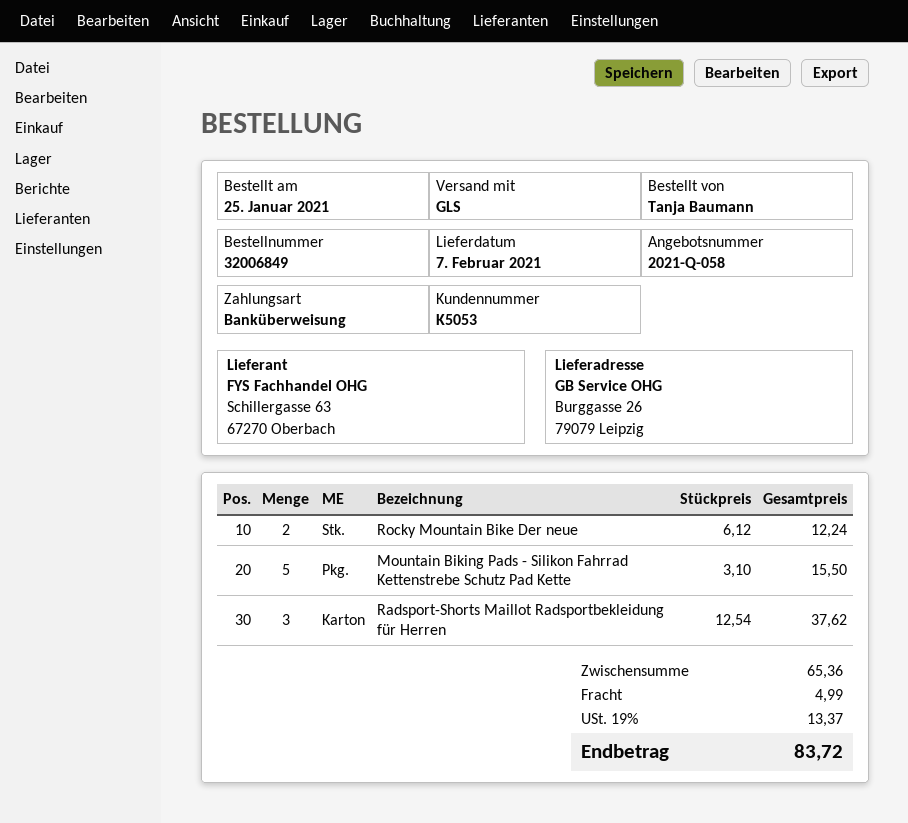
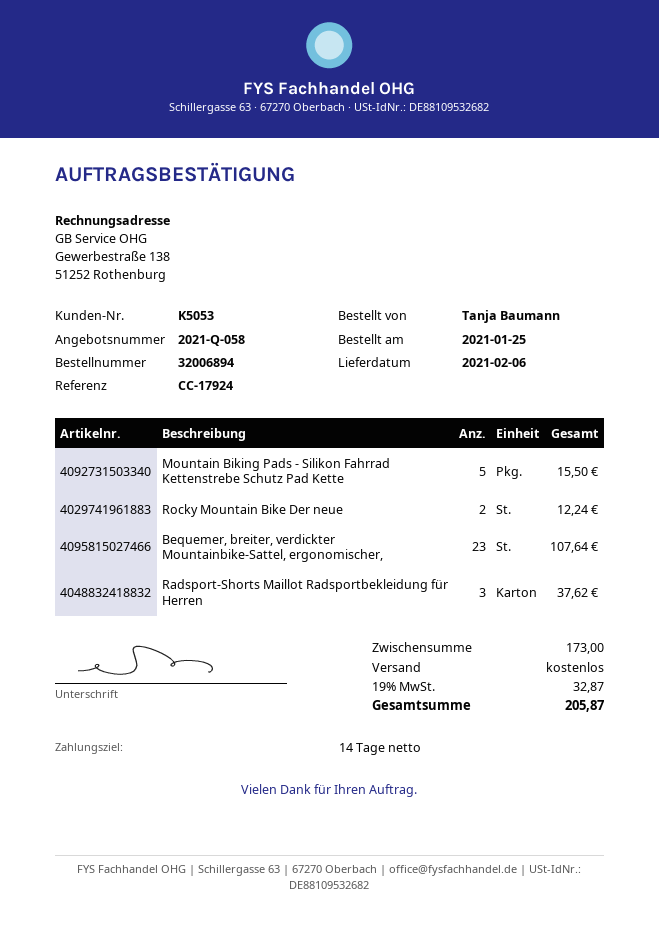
order number: 32006849 -> 32006894
delivery date: 2021-02-07 -> 2021-02-06
Bequemer, breiter, verdickter Mountainbike-Sattel, ergonomischer,: none -> 23 for 107.64
subtotal: 65.36 -> 173.00
shipping: 4.99 -> 0.00
tax: 19% = 13.37 -> 19% = 32.87
total: 83.72 -> 205.87

